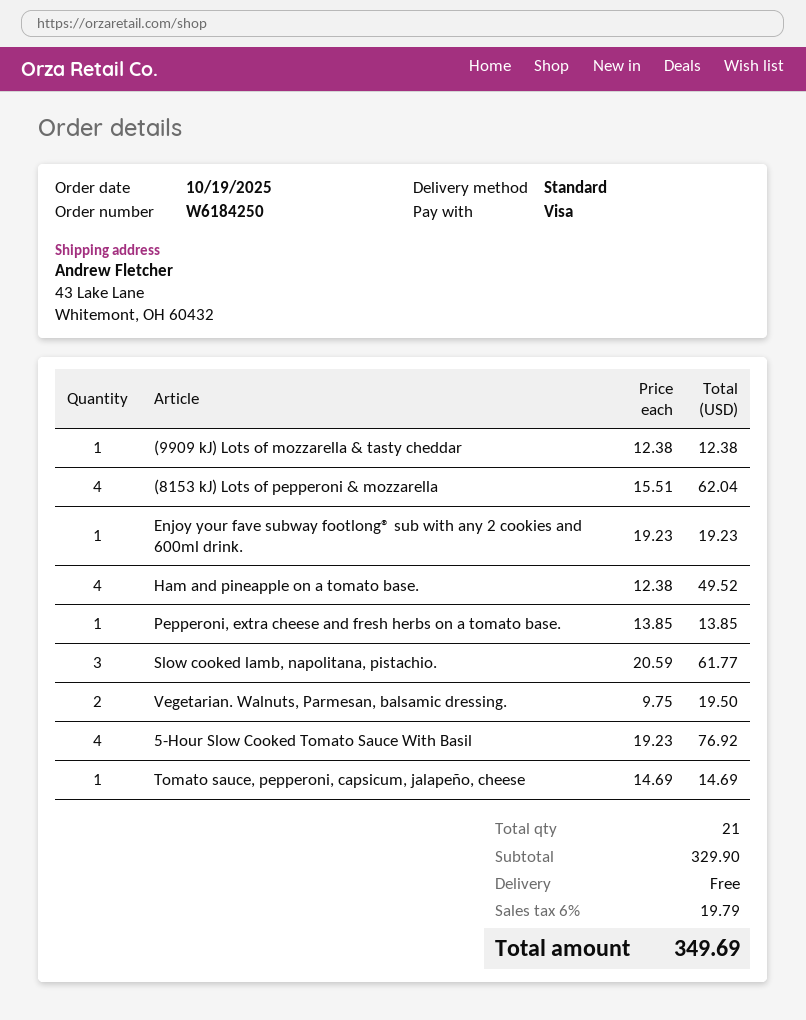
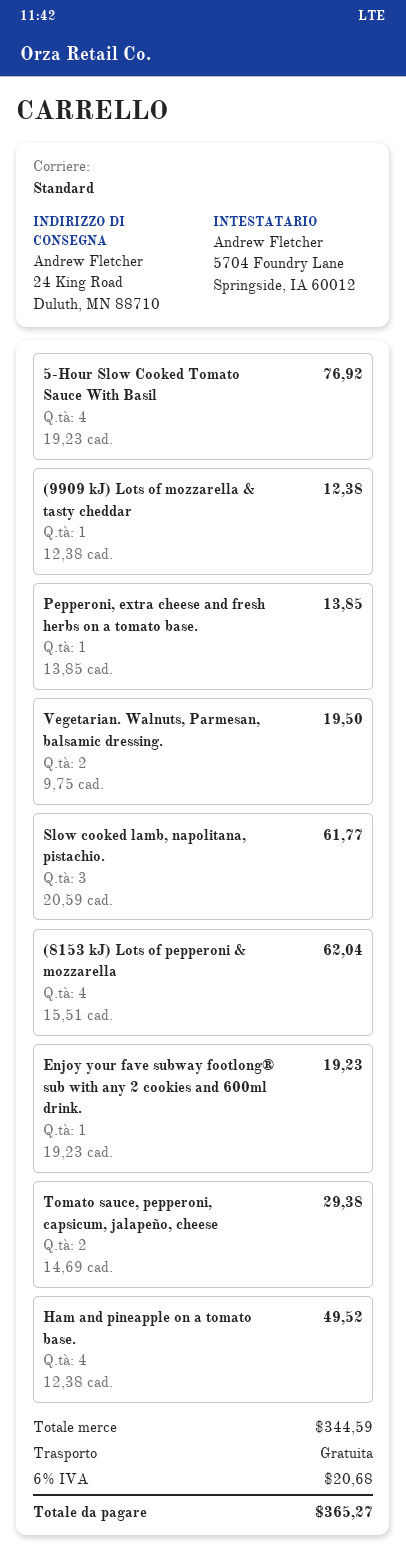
ship to: 43 Lake Lane, Whitemont, OH 60432 -> 24 King Road, Duluth, MN 88710
Tomato sauce, pepperoni, capsicum, jalapeño, cheese: 1 x 14.69 = 14.69 -> 2 x 14.69 = 29.38
subtotal: 329.90 -> 344.59
tax: 6% = 19.79 -> 6% = 20.68
total: 349.69 -> 365.27

